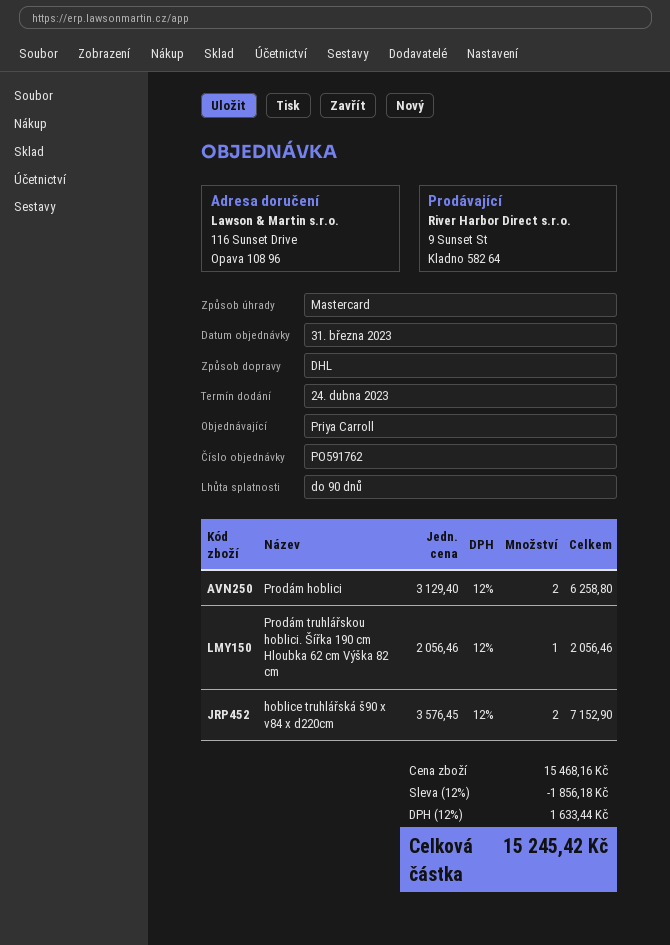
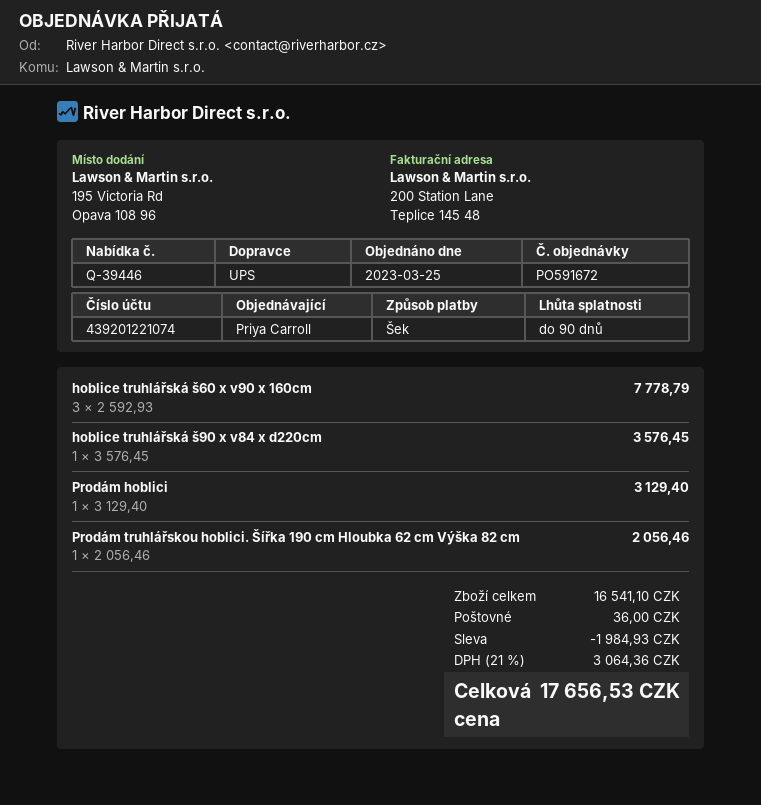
order number: PO591762 -> PO591672
order date: 2023-03-31 -> 2023-03-25
payment method: Mastercard -> cheque
shipping method: DHL -> UPS
ship to: 116 Sunset Drive, Opava 108 96 -> 195 Victoria Rd, Opava 108 96
Prodám hoblici: 2 x 3129.40 = 6258.80 -> 1 x 3129.40 = 3129.40
hoblice truhlářská š90 x v84 x d220cm: 2 x 3576.45 = 7152.90 -> 1 x 3576.45 = 3576.45
hoblice truhlářská š60 x v90 x 160cm: none -> 3 x 2592.93 = 7778.79
subtotal: 15468.16 -> 16541.10
discount: 1856.18 -> 1984.93
shipping: none -> 36.00
tax: 12% = 1633.44 -> 21% = 3064.36
total: 15245.42 -> 17656.53

